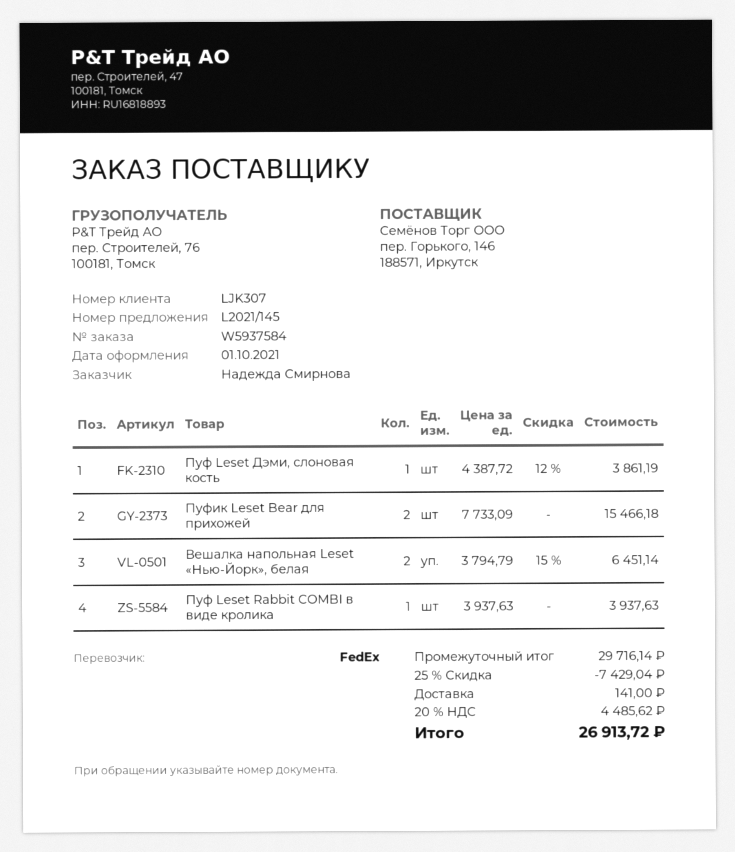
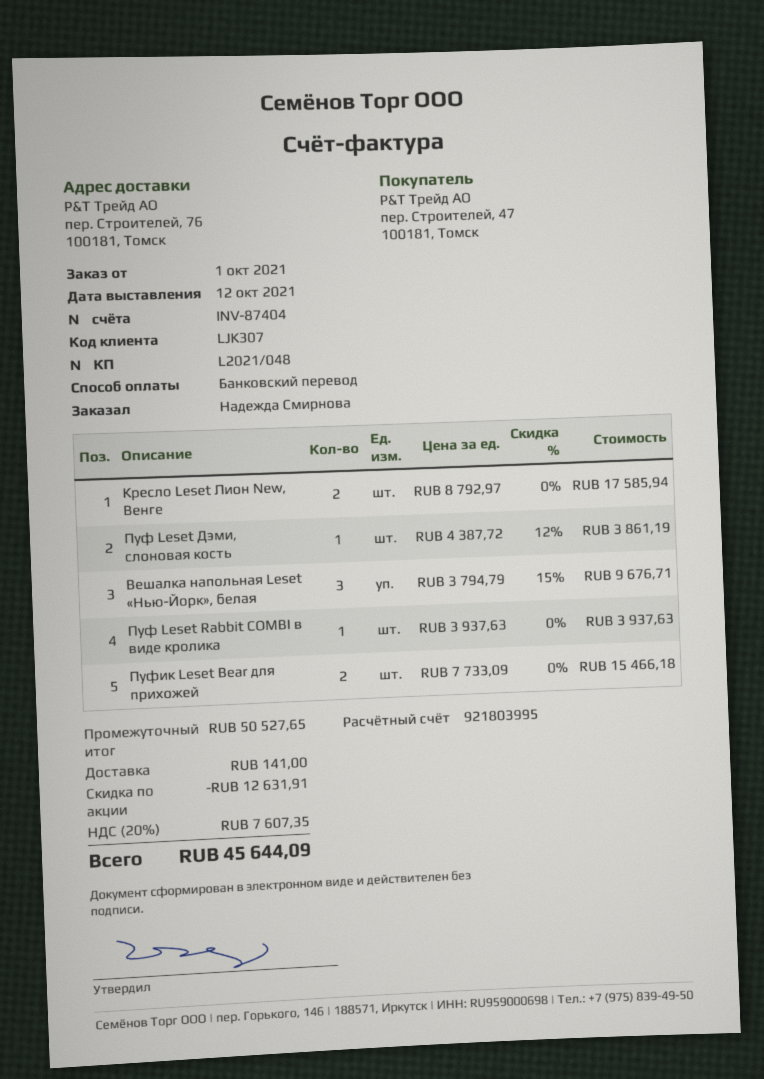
quote number: L2021/145 -> L2021/048
Вешалка напольная Leset «Нью-Йорк», белая: 2 x 3794.79 - 15% = 6451.14 -> 3 x 3794.79 - 15% = 9676.71
Кресло Leset Лион New, Венге: none -> 2 x 8792.97 = 17585.94
subtotal: 29716.14 -> 50527.65
discount: 7429.04 -> 12631.91
tax: 20% = 4485.62 -> 20% = 7607.35
total: 26913.72 -> 45644.09

